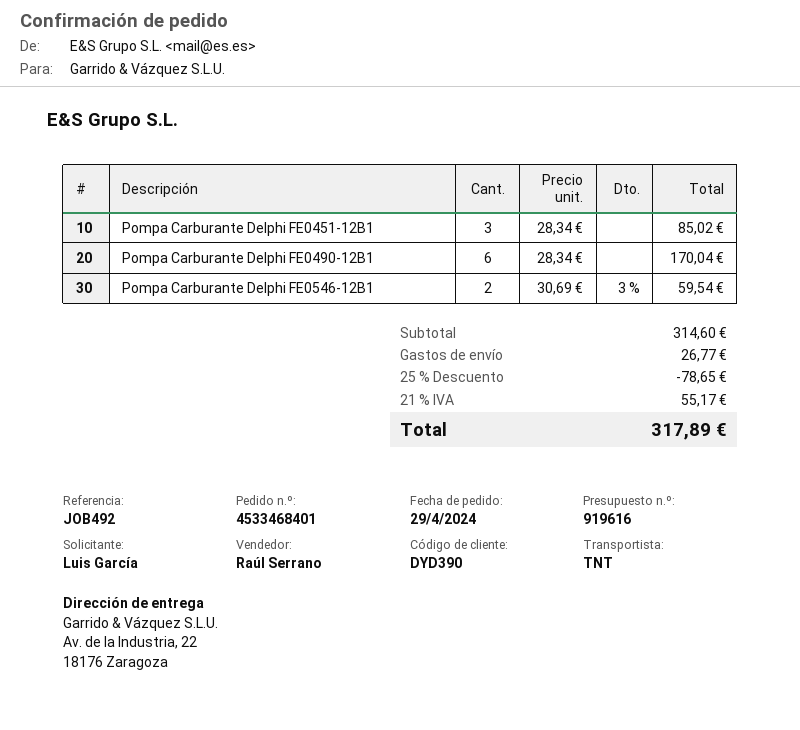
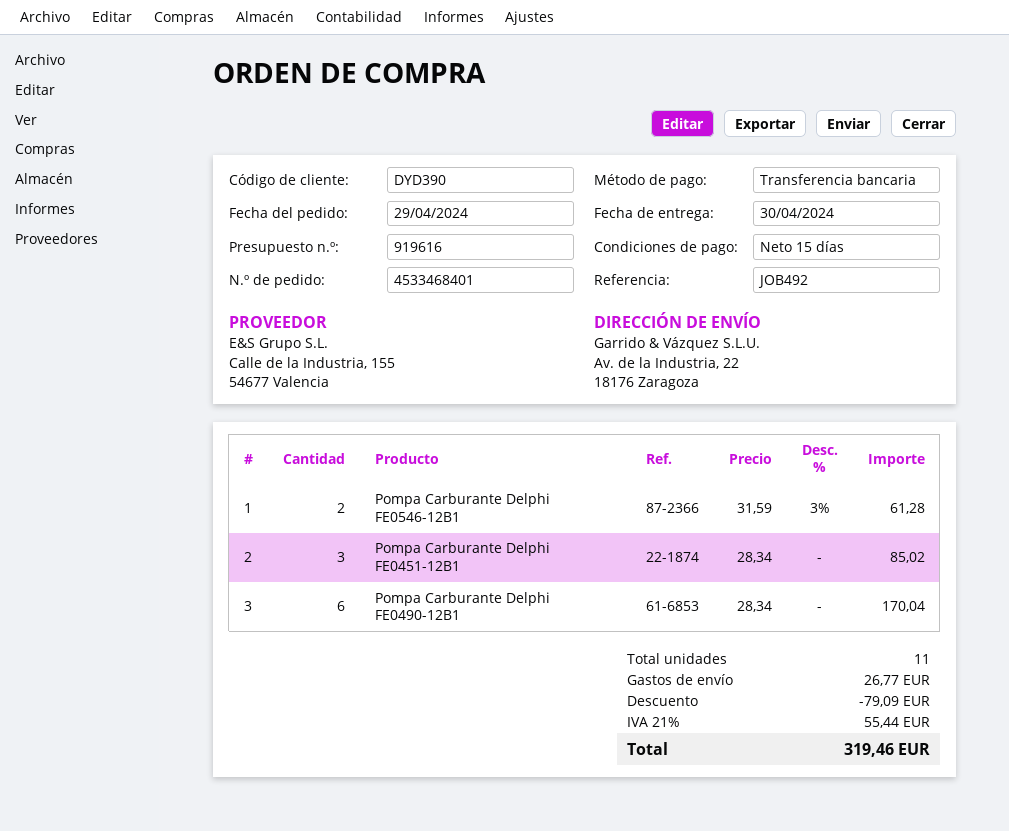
Pompa Carburante Delphi FE0546-12B1: 2 x 30.69 - 3% = 59.54 -> 2 x 31.59 - 3% = 61.28
discount: 78.65 -> 79.09
tax: 21% = 55.17 -> 21% = 55.44
total: 317.89 -> 319.46

